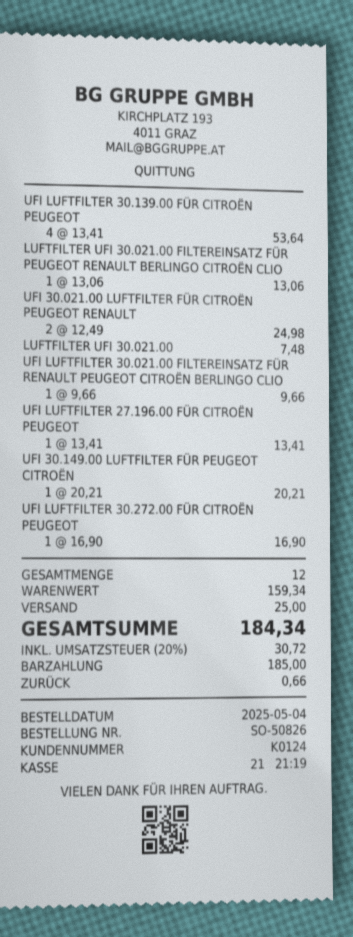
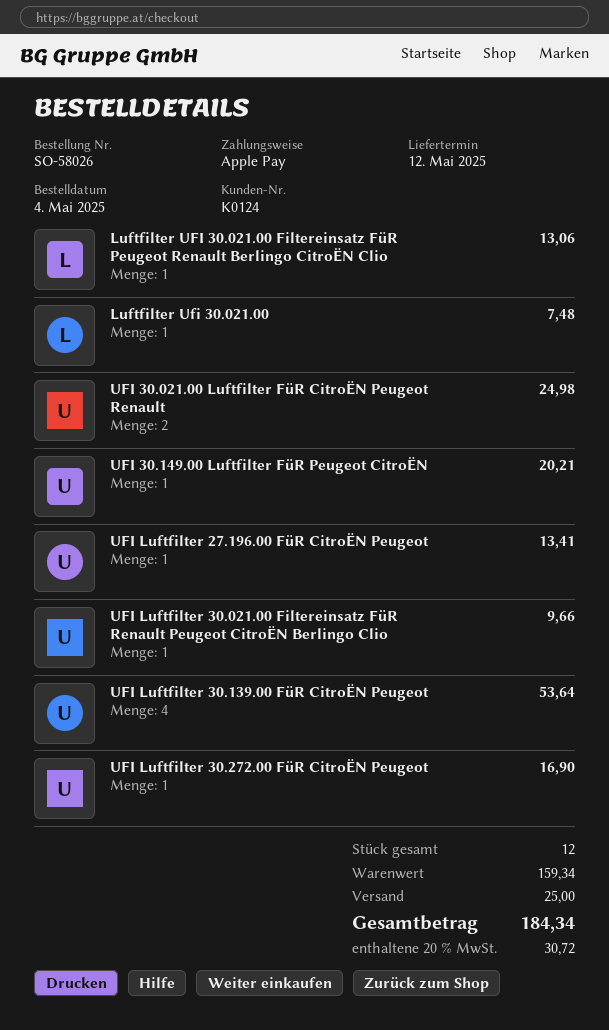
order number: SO-50826 -> SO-58026
payment method: cash -> Apple Pay

